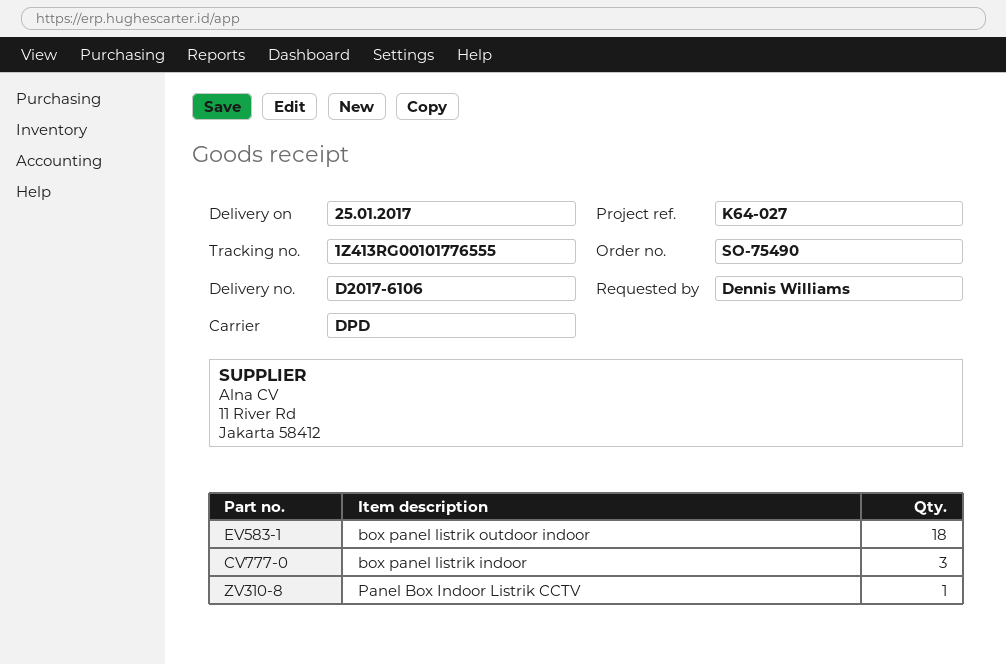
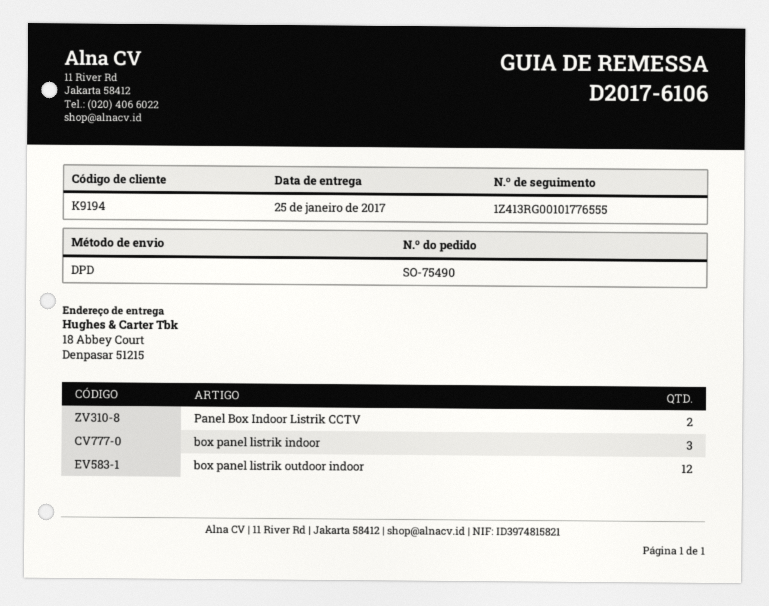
box panel listrik outdoor indoor: 18 -> 12
Panel Box Indoor Listrik CCTV: 1 -> 2

